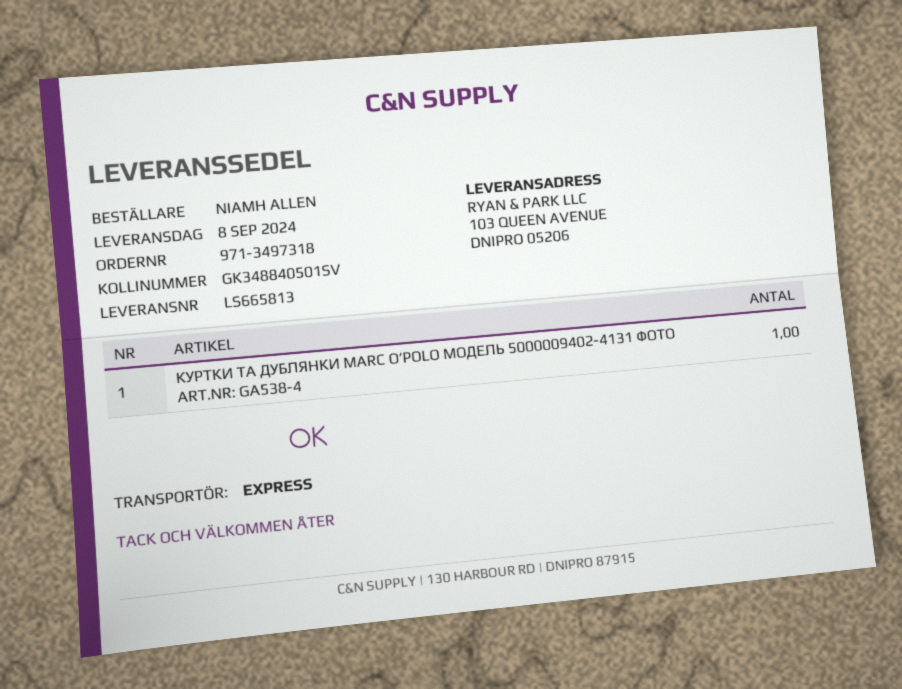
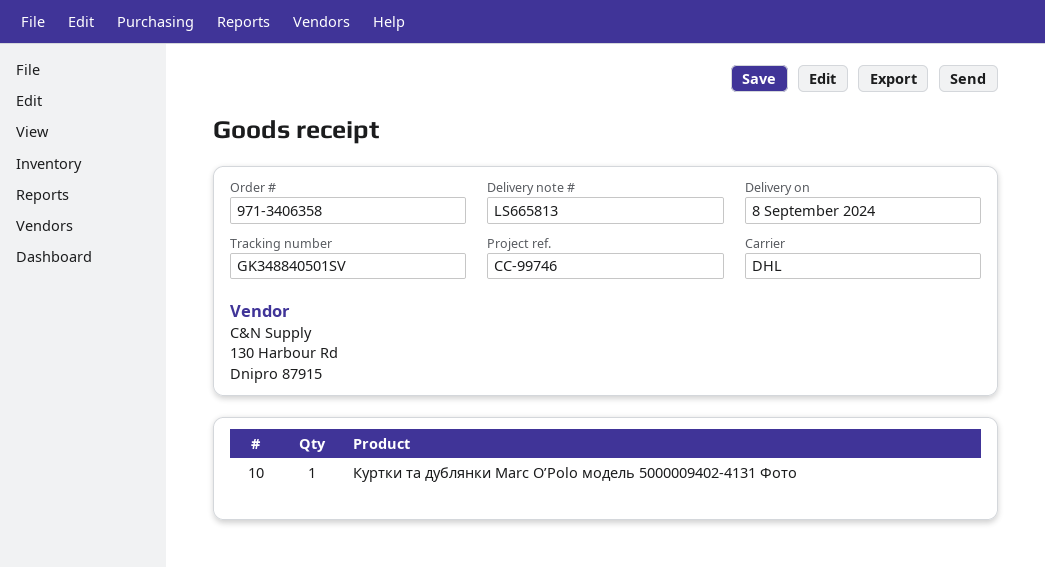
order number: 971-3497318 -> 971-3406358
shipping method: express -> DHL

